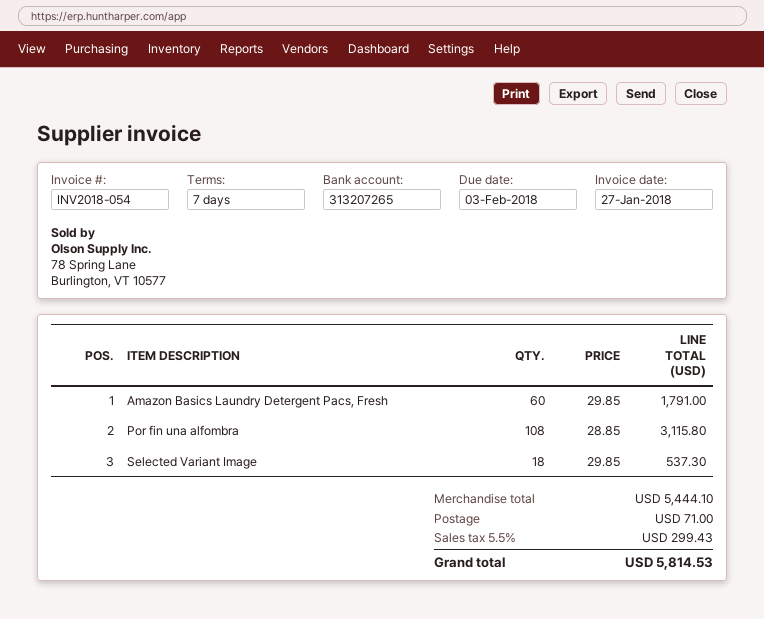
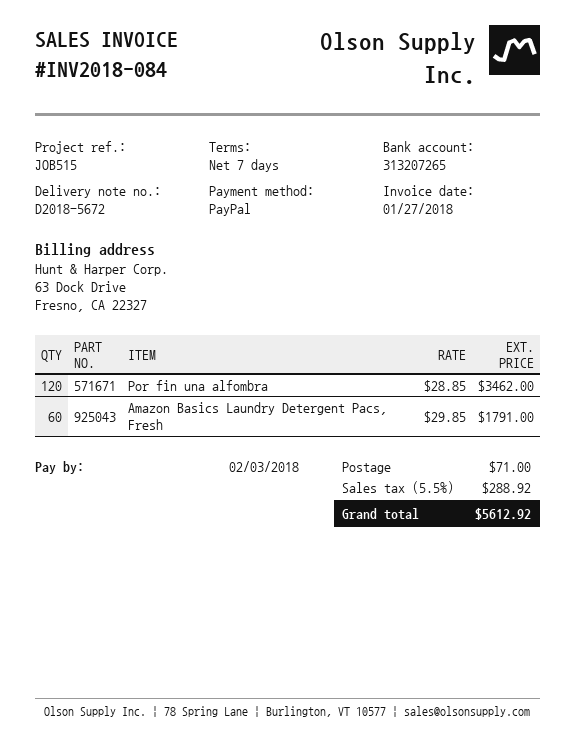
invoice number: INV2018-054 -> INV2018-084
Por fin una alfombra: 108 x 28.85 = 3115.80 -> 120 x 28.85 = 3462.00
Selected Variant Image: 18 x 29.85 = 537.30 -> none
tax: 5.5% = 299.43 -> 5.5% = 288.92
total: 5814.53 -> 5612.92

